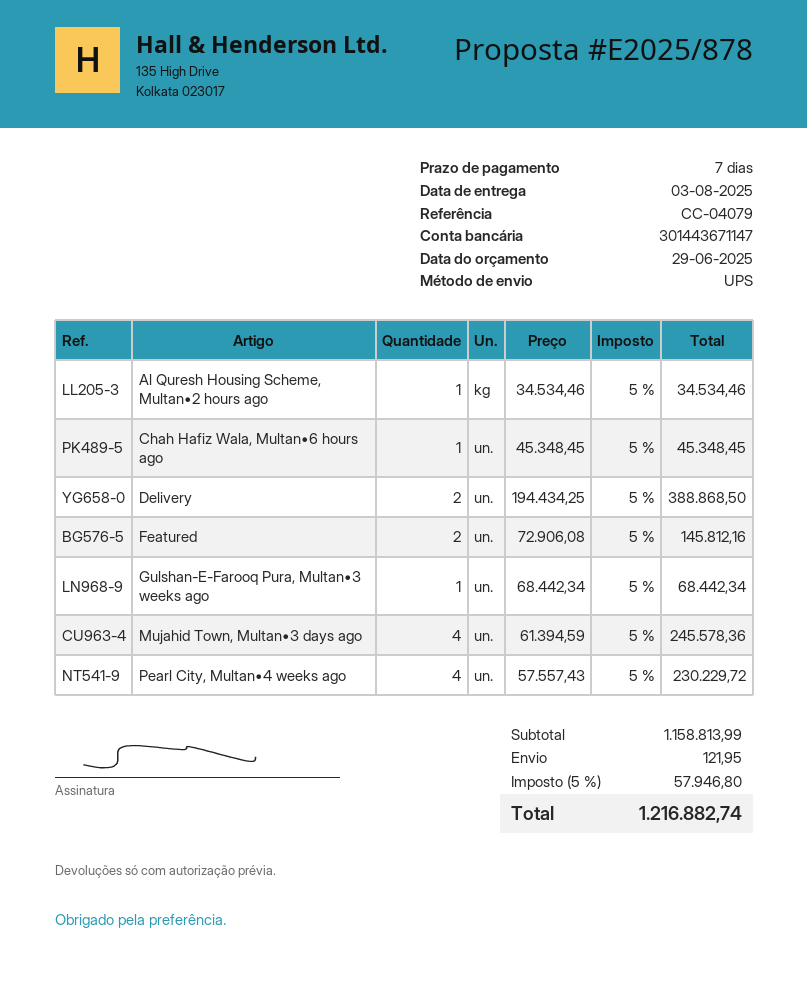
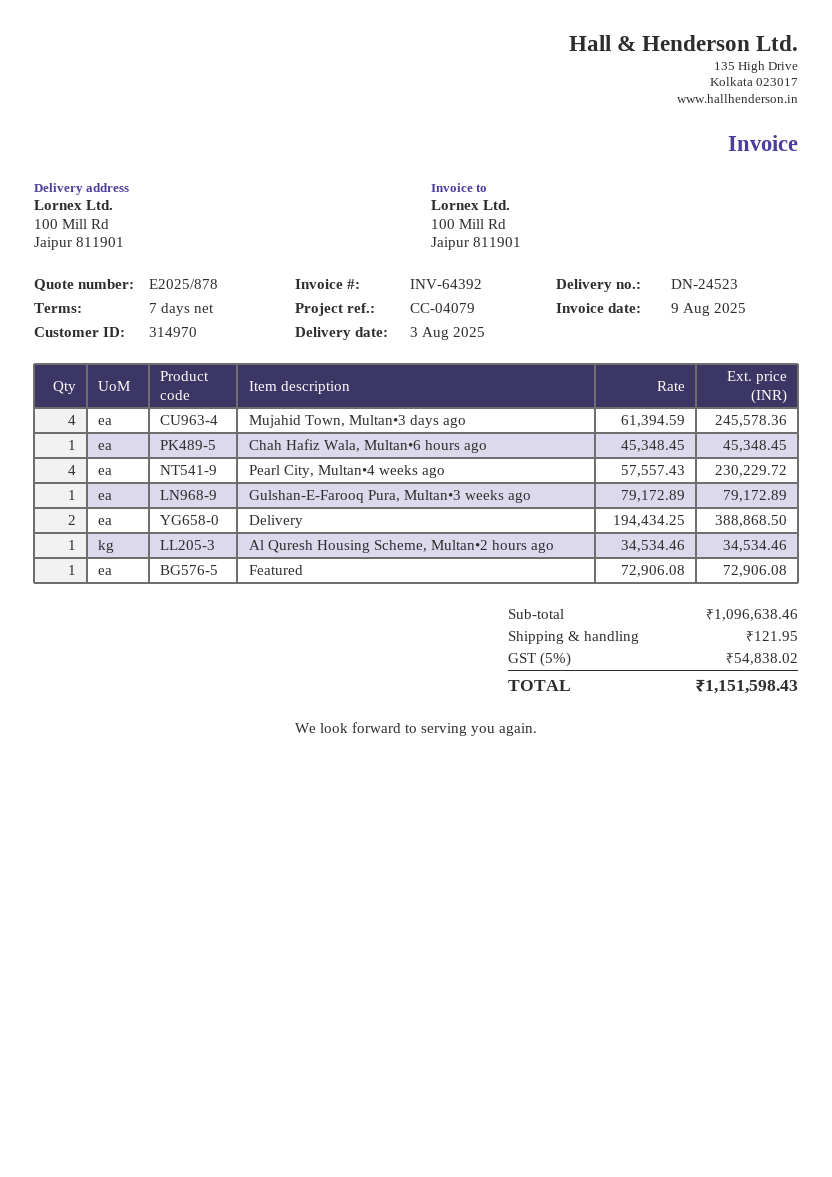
Featured: 2 x 72906.08 = 145812.16 -> 1 x 72906.08 = 72906.08
Gulshan-E-Farooq Pura, Multan•3 weeks ago: 1 x 68442.34 = 68442.34 -> 1 x 79172.89 = 79172.89
subtotal: 1158813.99 -> 1096638.46
tax: 5% = 57946.80 -> 5% = 54838.02
total: 1216882.74 -> 1151598.43

